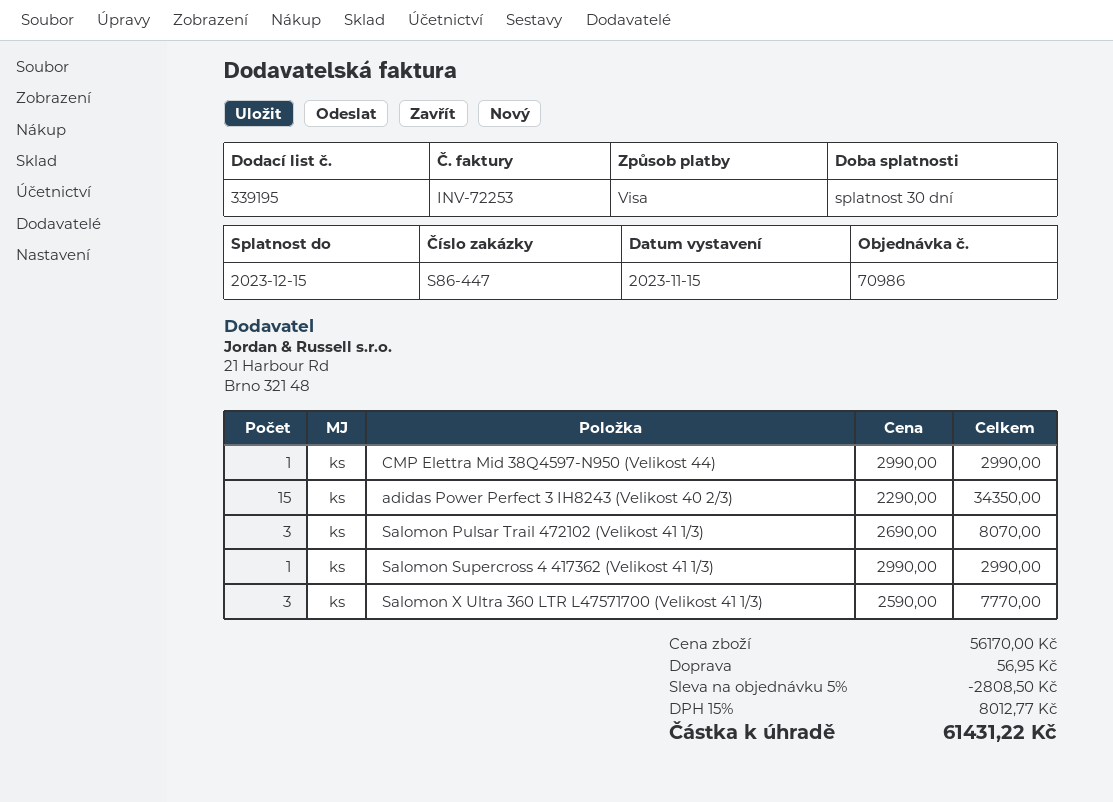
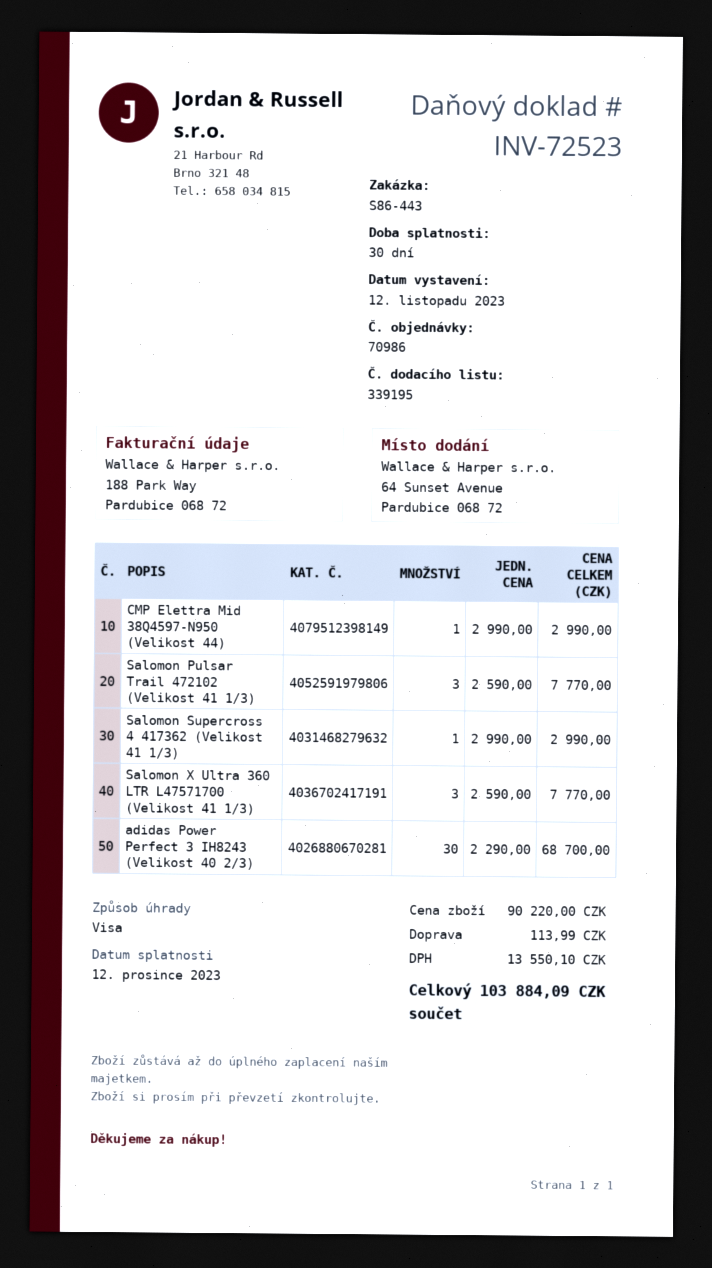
invoice number: INV-72253 -> INV-72523
invoice date: 2023-11-15 -> 2023-11-12
due date: 2023-12-15 -> 2023-12-12
reference: S86-447 -> S86-443
adidas Power Perfect 3 IH8243 (Velikost 40 2/3): 15 x 2290.00 = 34350.00 -> 30 x 2290.00 = 68700.00
Salomon Pulsar Trail 472102 (Velikost 41 1/3): 3 x 2690.00 = 8070.00 -> 3 x 2590.00 = 7770.00
subtotal: 56170.00 -> 90220.00
discount: 5% = 2808.50 -> none
shipping: 56.95 -> 113.99
tax: 8012.77 -> 13550.10
total: 61431.22 -> 103884.09

